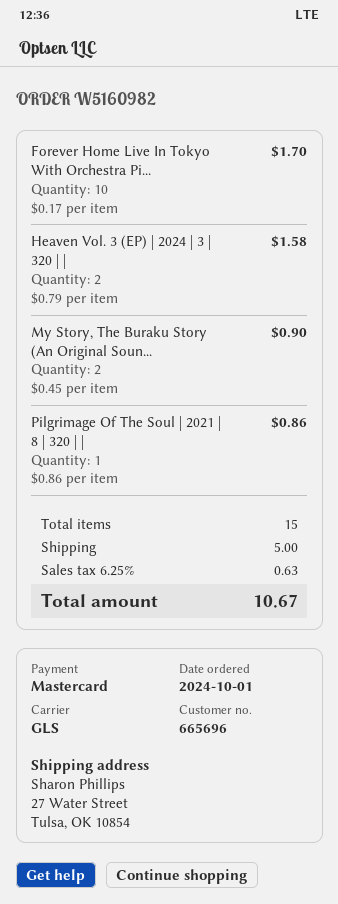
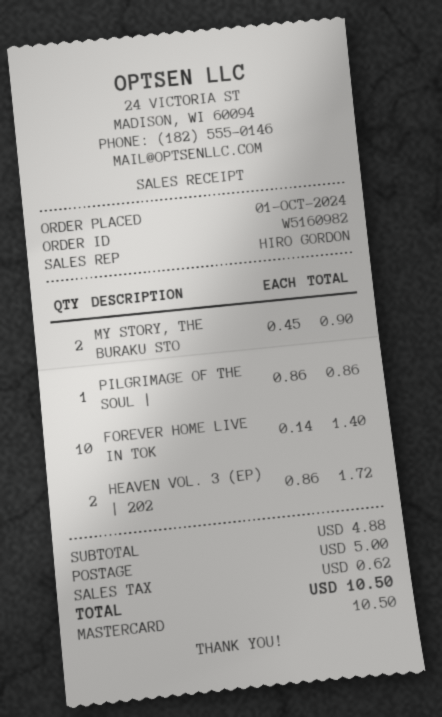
Forever Home Live In Tokyo With Orchestra Pi...: 10 x 0.17 = 1.70 -> 10 x 0.14 = 1.40
Heaven Vol. 3 (EP) | 2024 | 3 | 320 | |: 2 x 0.79 = 1.58 -> 2 x 0.86 = 1.72
tax: 0.63 -> 0.62
total: 10.67 -> 10.50

